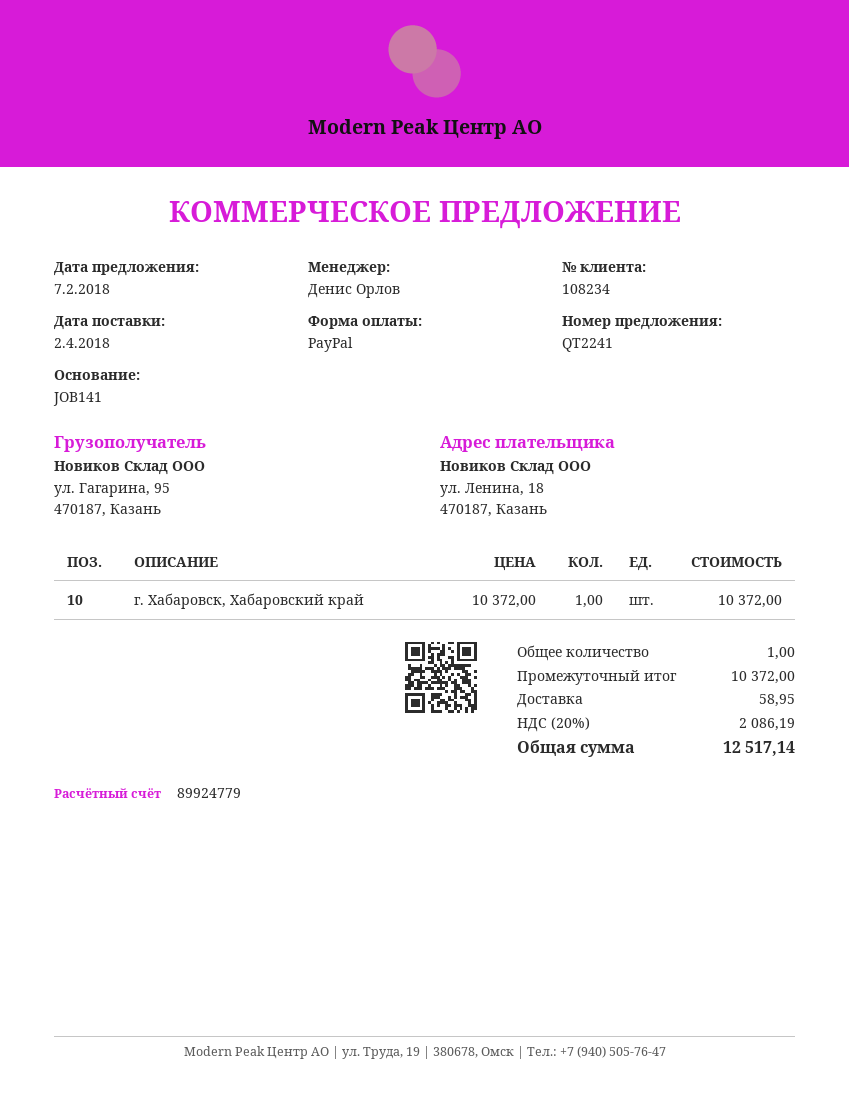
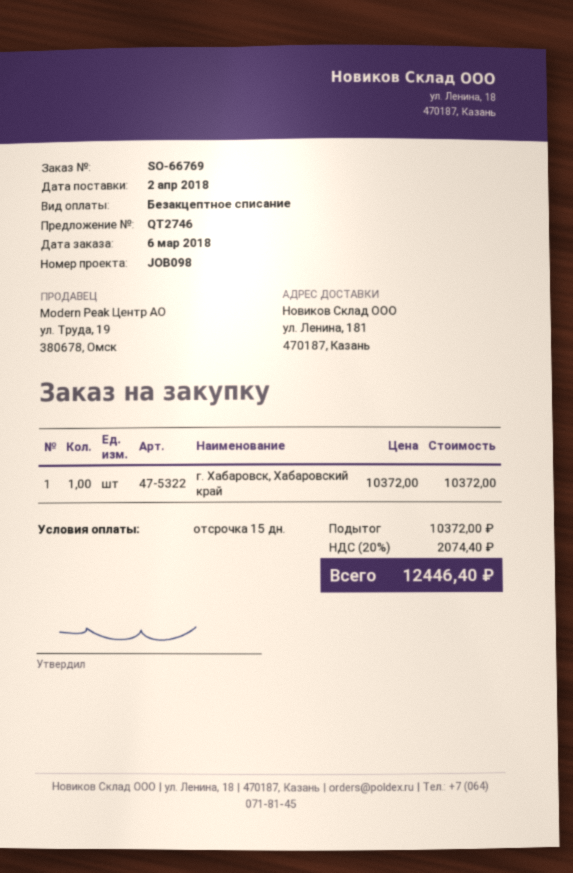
quote number: QT2241 -> QT2746
reference: JOB141 -> JOB098
payment method: PayPal -> direct debit
ship to: ул. Гагарина, 95, 470187, Казань -> ул. Ленина, 181, 470187, Казань
shipping: 58.95 -> none
tax: 20% = 2086.19 -> 20% = 2074.40
total: 12517.14 -> 12446.40

